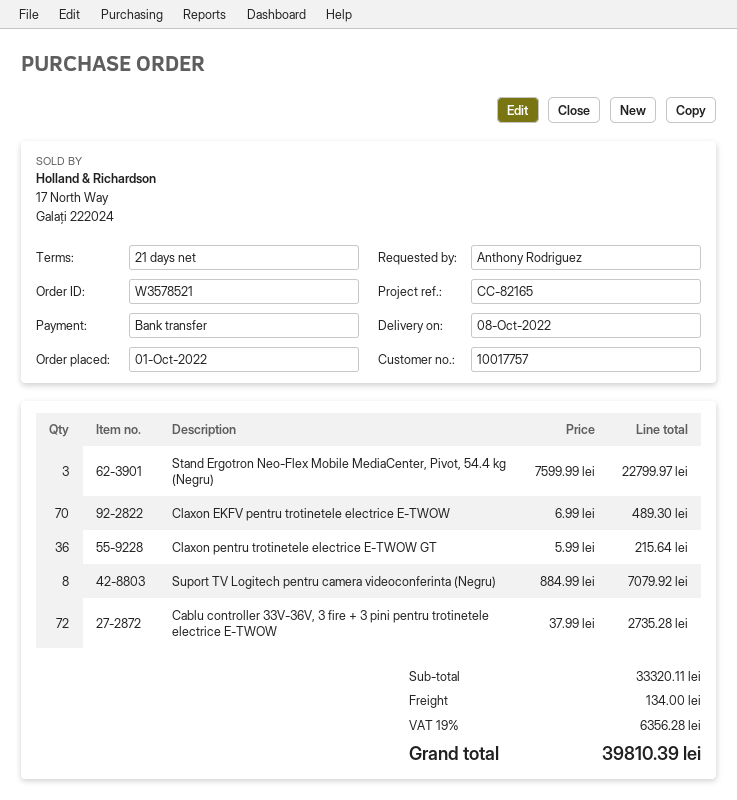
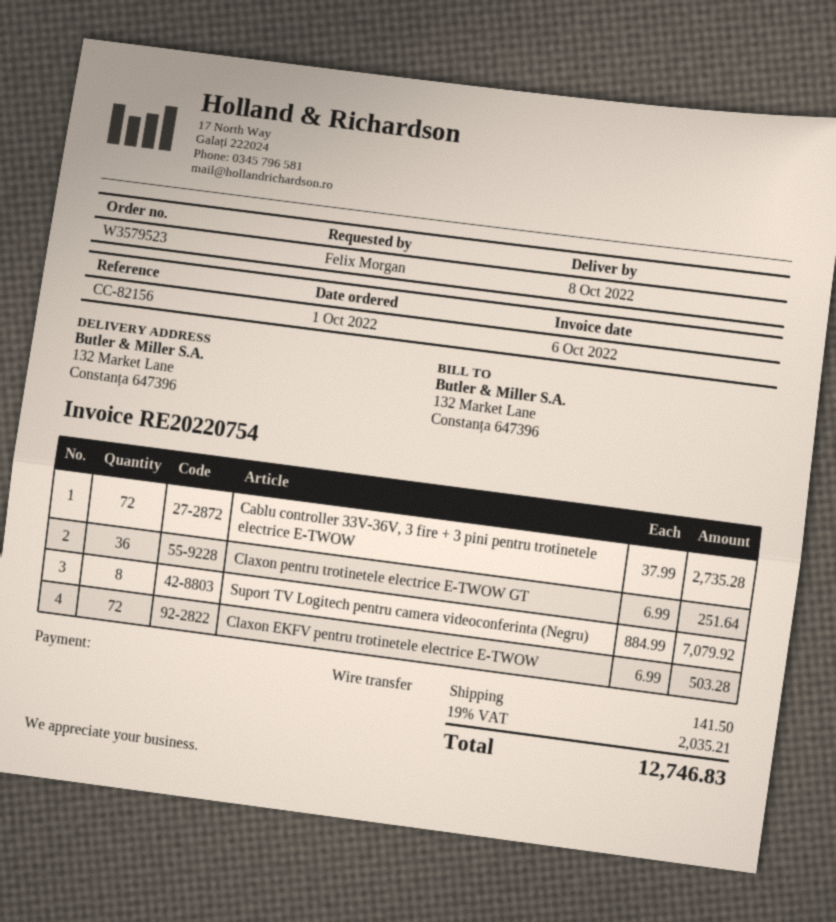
order number: W3578521 -> W3579523
reference: CC-82165 -> CC-82156
ordered by: Anthony Rodriguez -> Felix Morgan
Stand Ergotron Neo-Flex Mobile MediaCenter, Pivot, 54.4 kg (Negru): 3 x 7599.99 = 22799.97 -> none
Claxon EKFV pentru trotinetele electrice E-TWOW: 70 x 6.99 = 489.30 -> 72 x 6.99 = 503.28
Claxon pentru trotinetele electrice E-TWOW GT: 36 x 5.99 = 215.64 -> 36 x 6.99 = 251.64
shipping: 134.00 -> 141.50
tax: 19% = 6356.28 -> 19% = 2035.21
total: 39810.39 -> 12746.83

